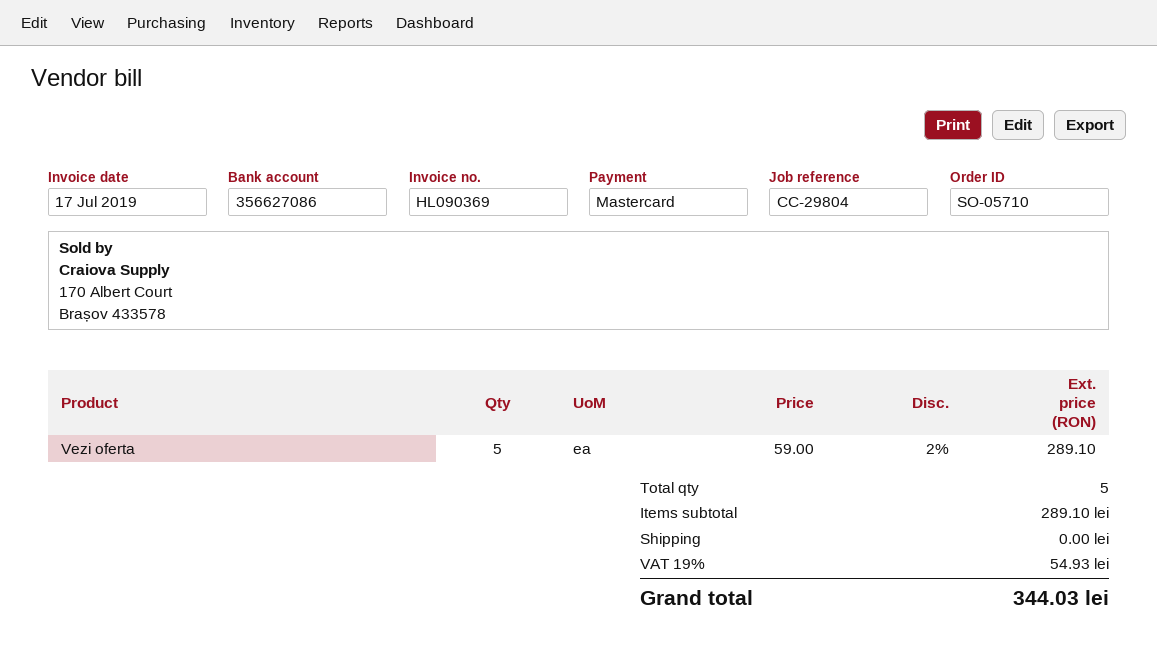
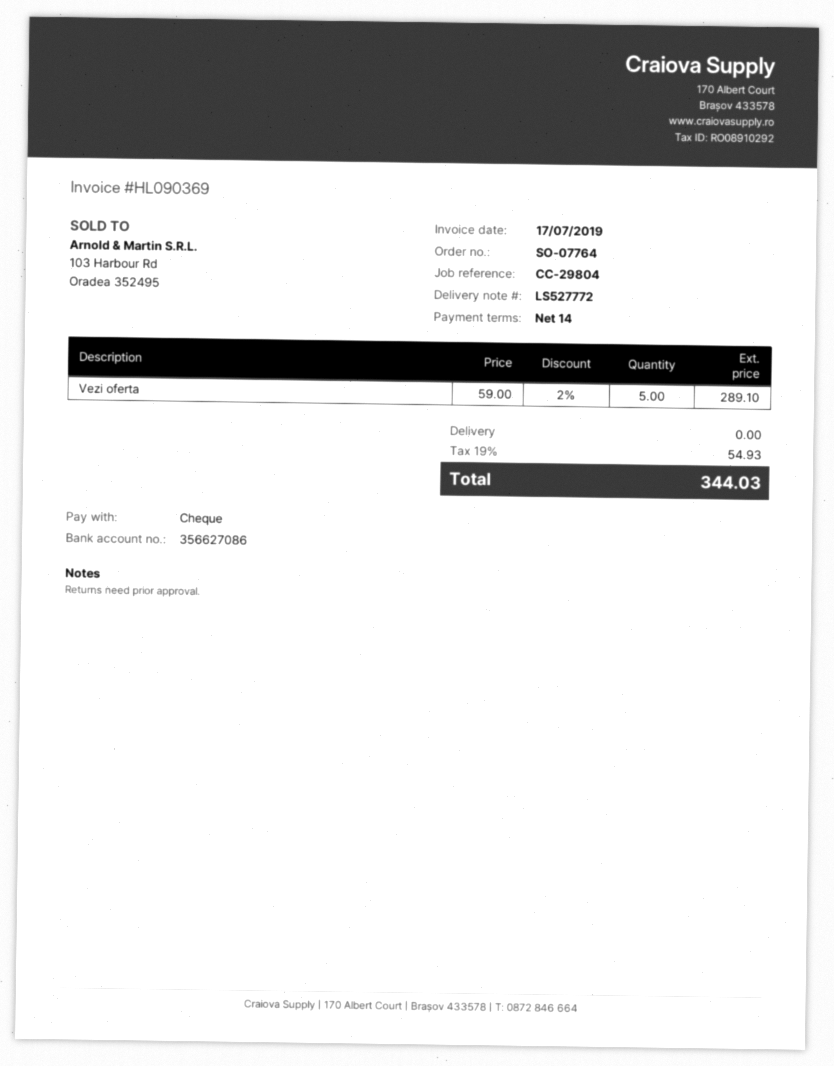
order number: SO-05710 -> SO-07764
payment method: Mastercard -> cheque

